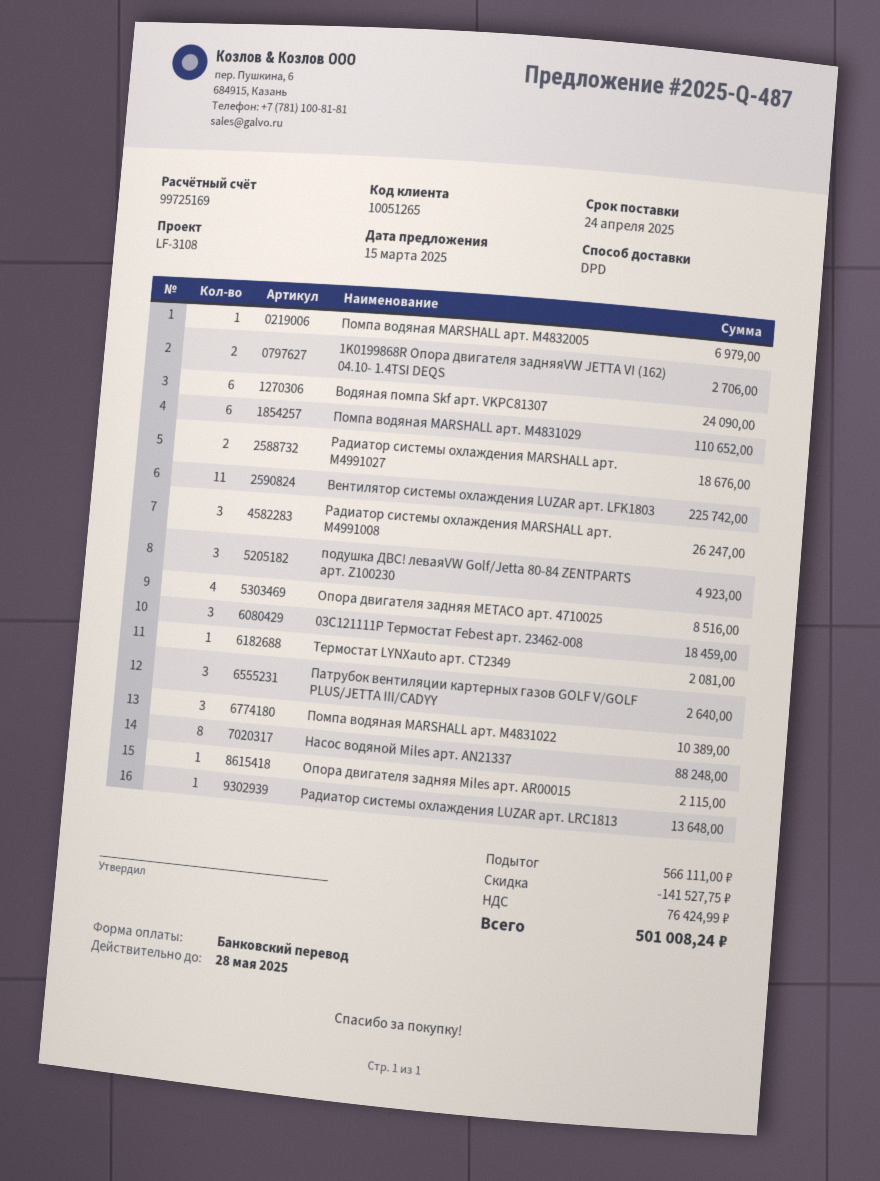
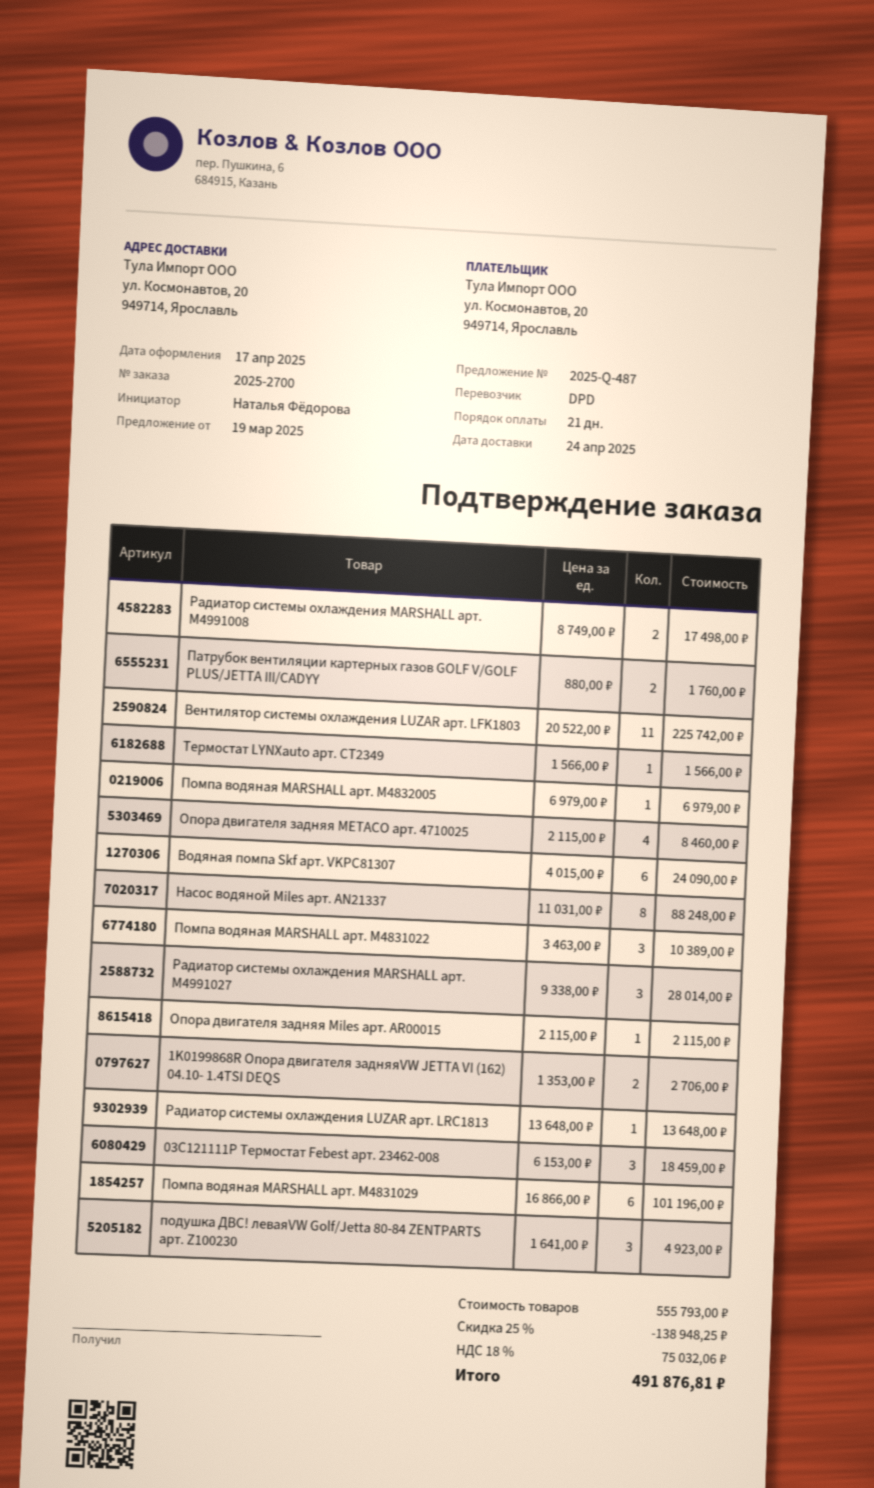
quote date: 2025-03-15 -> 2025-03-19
Помпа водяная MARSHALL арт. M4831029: 6 for 110652.00 -> 6 for 101196.00
Радиатор системы охлаждения MARSHALL арт. M4991027: 2 for 18676.00 -> 3 for 28014.00
Радиатор системы охлаждения MARSHALL арт. M4991008: 3 for 26247.00 -> 2 for 17498.00
Опора двигателя задняя METACO арт. 4710025: 4 for 8516.00 -> 4 for 8460.00
Термостат LYNXauto арт. CT2349: 1 for 2081.00 -> 1 for 1566.00
Патрубок вентиляции картерных газов GOLF V/GOLF PLUS/JETTA III/CADYY: 3 for 2640.00 -> 2 for 1760.00
subtotal: 566111.00 -> 555793.00
discount: 141527.75 -> 138948.25
tax: 76424.99 -> 75032.06
total: 501008.24 -> 491876.81

